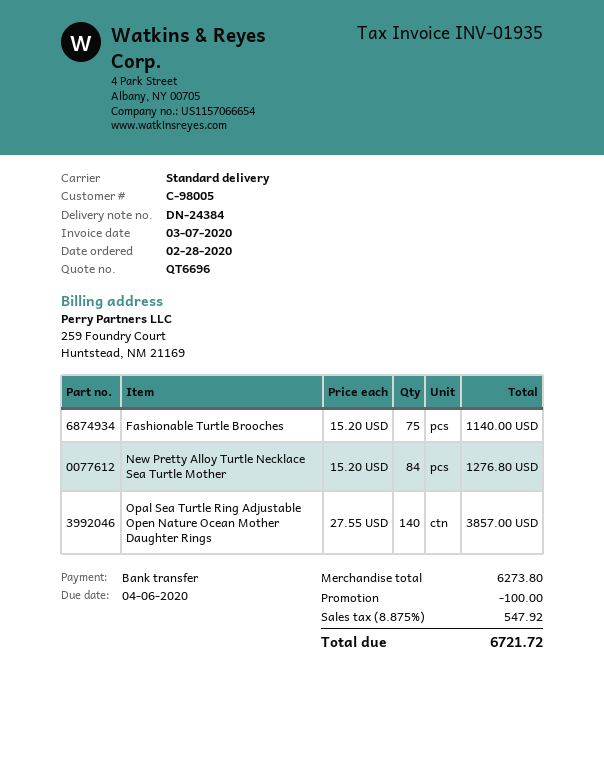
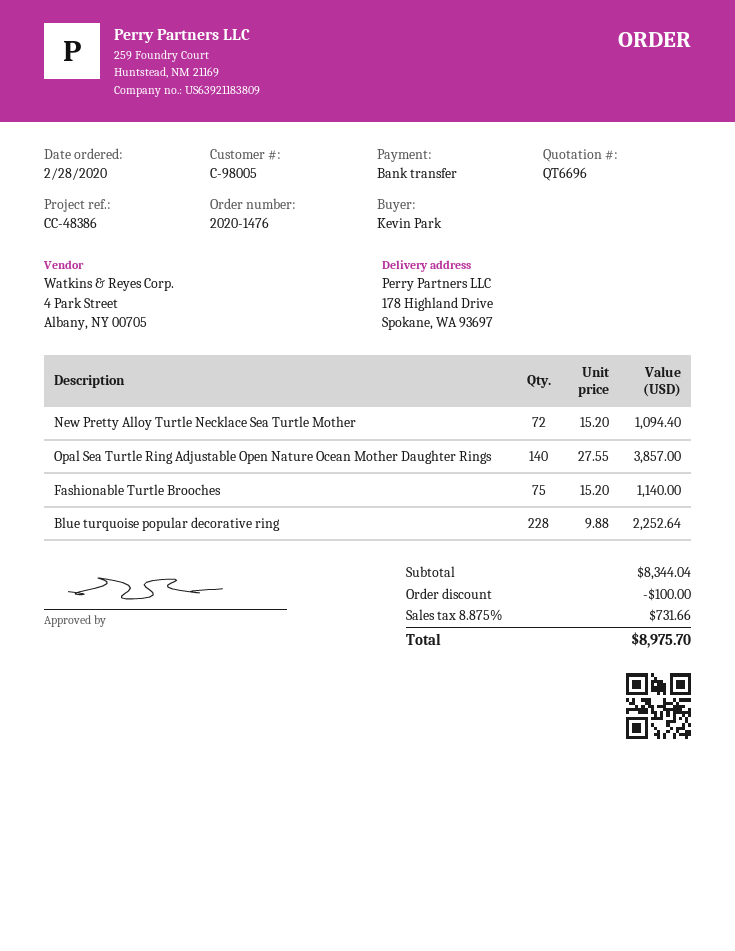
New Pretty Alloy Turtle Necklace Sea Turtle Mother: 84 x 15.20 = 1276.80 -> 72 x 15.20 = 1094.40
Blue turquoise popular decorative ring: none -> 228 x 9.88 = 2252.64
subtotal: 6273.80 -> 8344.04
tax: 8.875% = 547.92 -> 8.875% = 731.66
total: 6721.72 -> 8975.70

